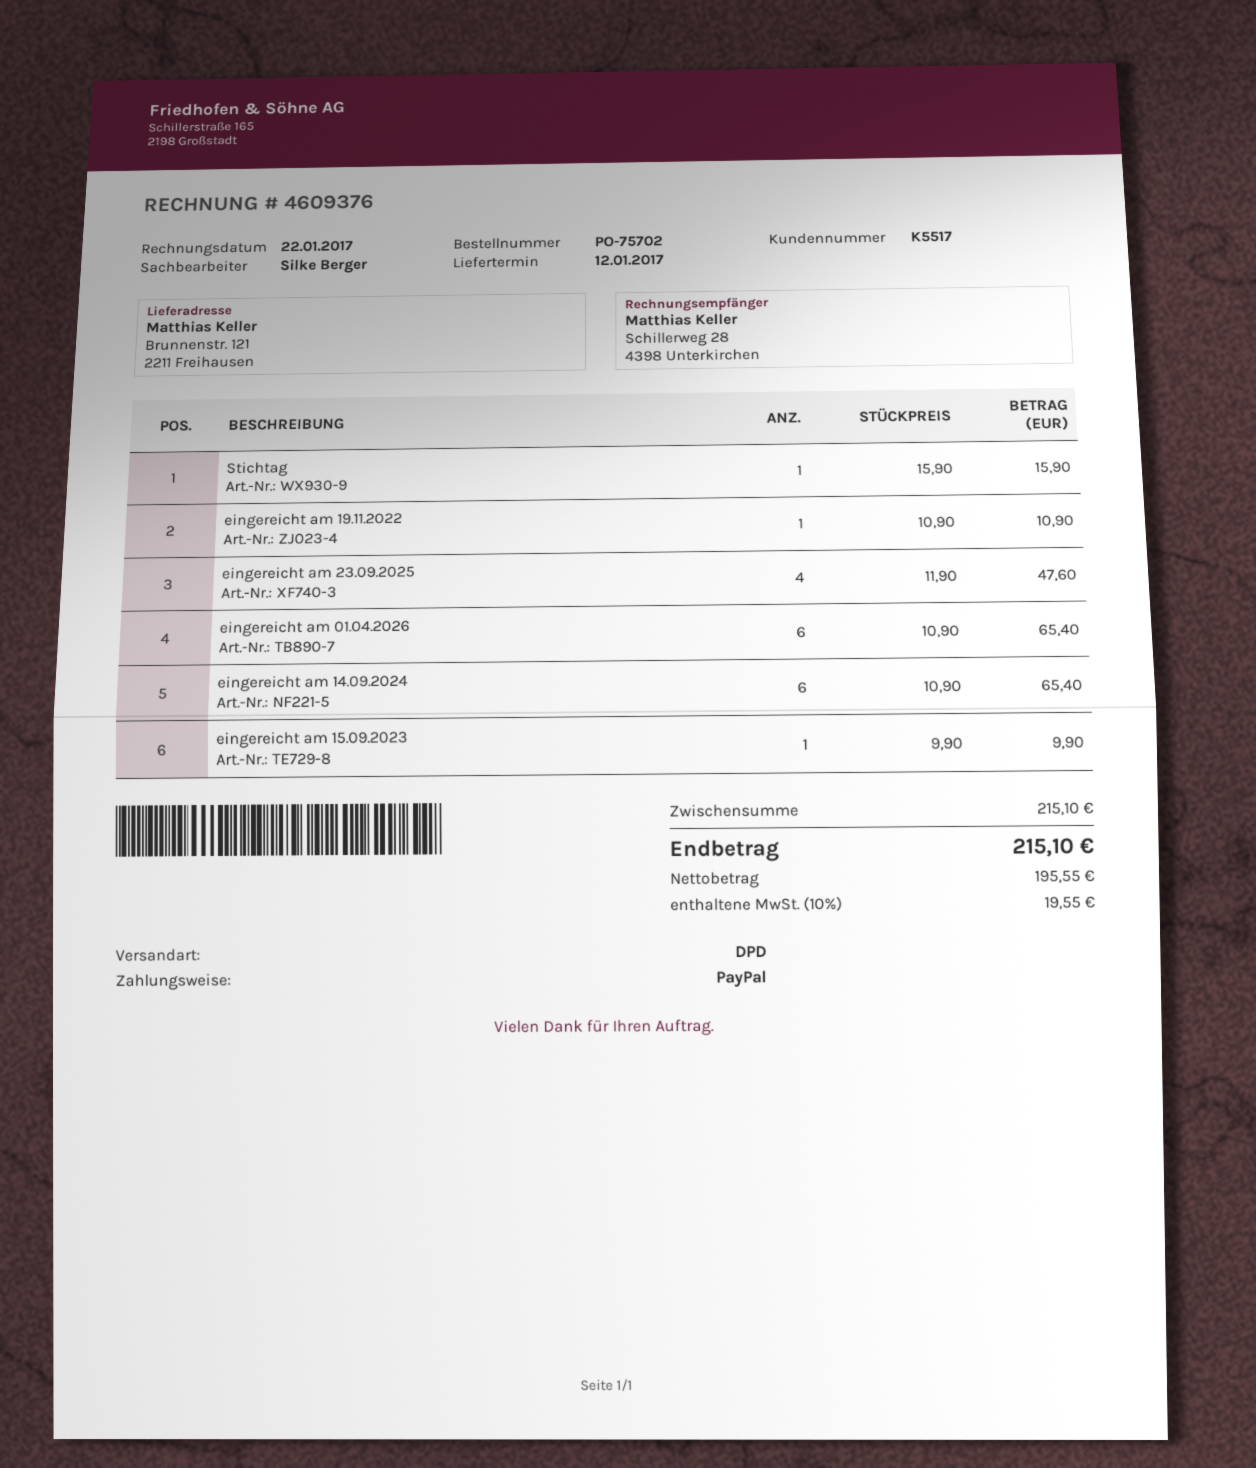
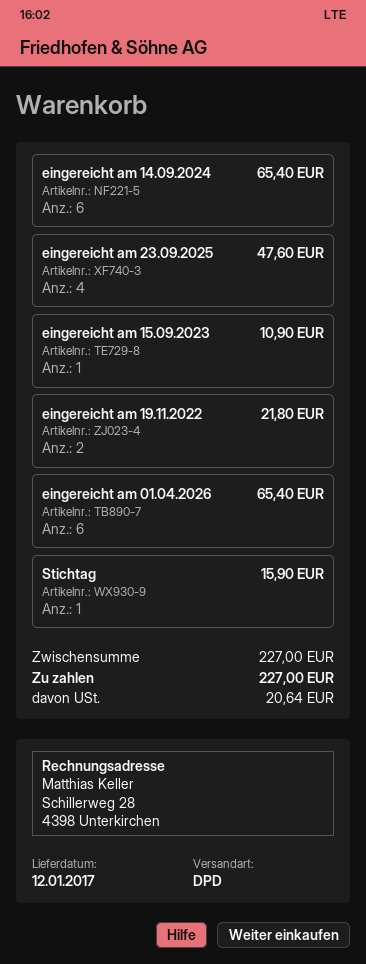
eingereicht am 19.11.2022: 1 for 10.90 -> 2 for 21.80
eingereicht am 15.09.2023: 1 for 9.90 -> 1 for 10.90
subtotal: 215.10 -> 227.00
tax: 19.55 -> 20.64
total: 215.10 -> 227.00

